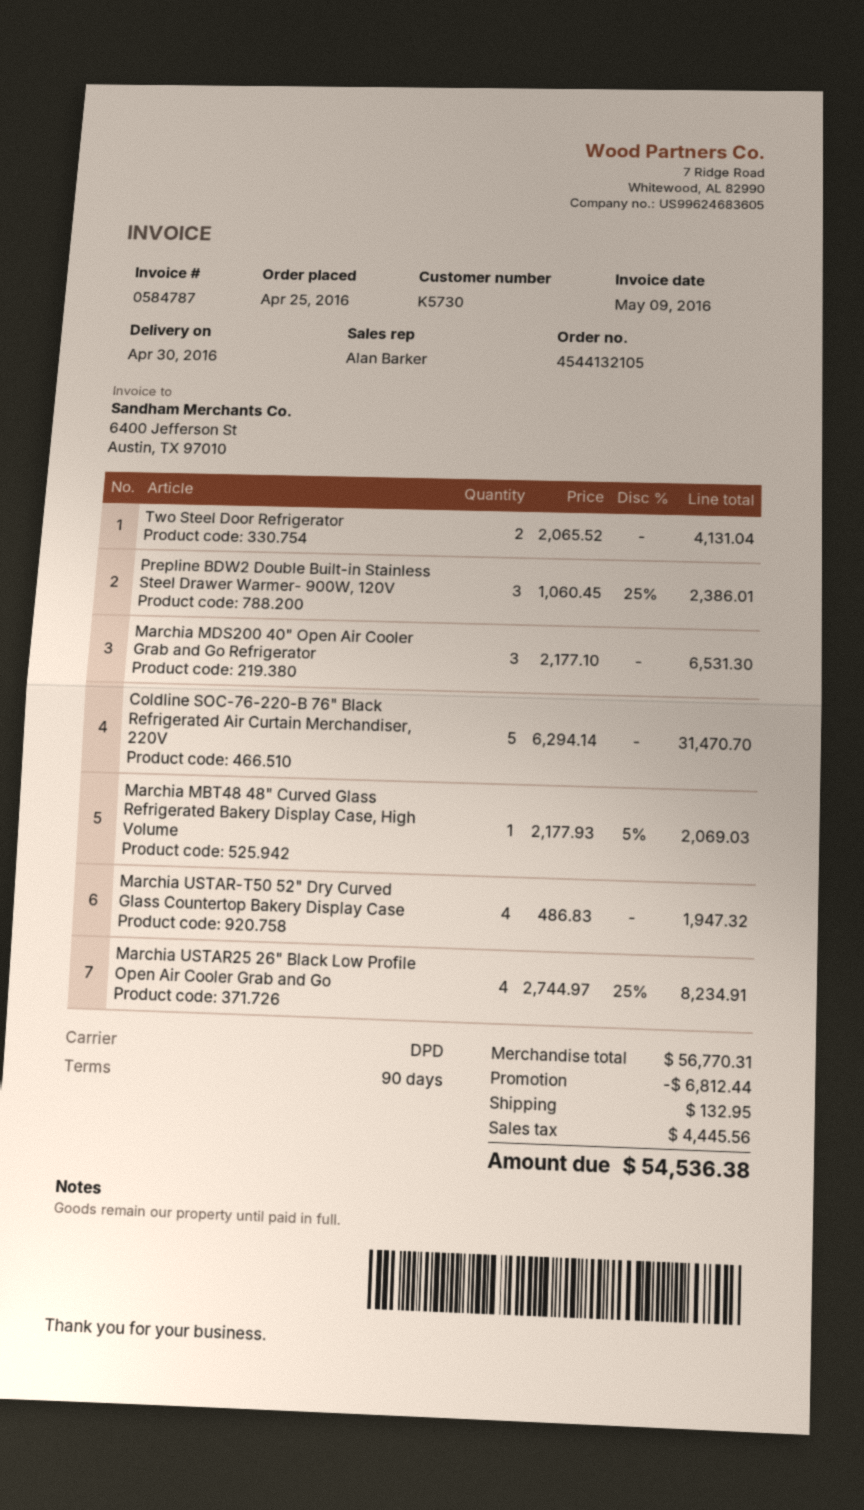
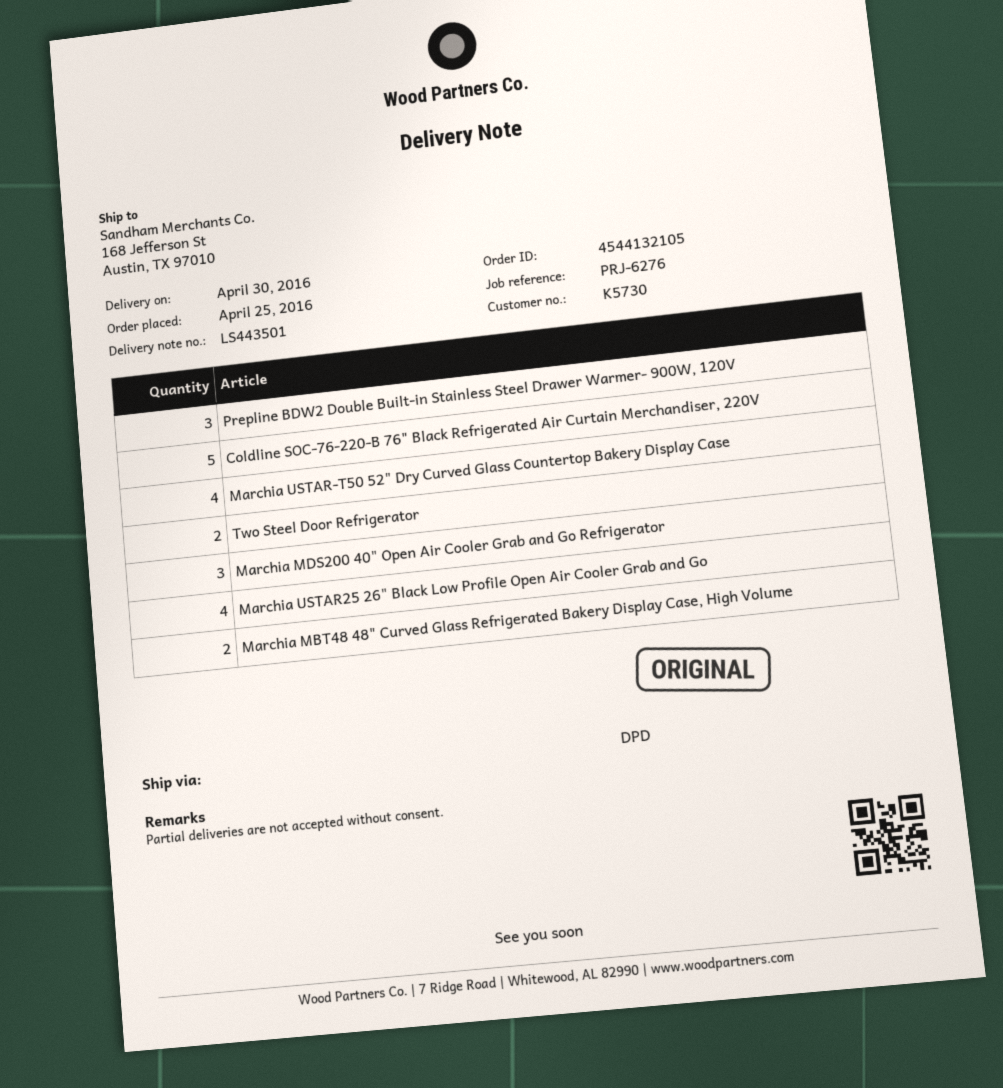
Marchia MBT48 48" Curved Glass Refrigerated Bakery Display Case, High Volume: 1 -> 2

